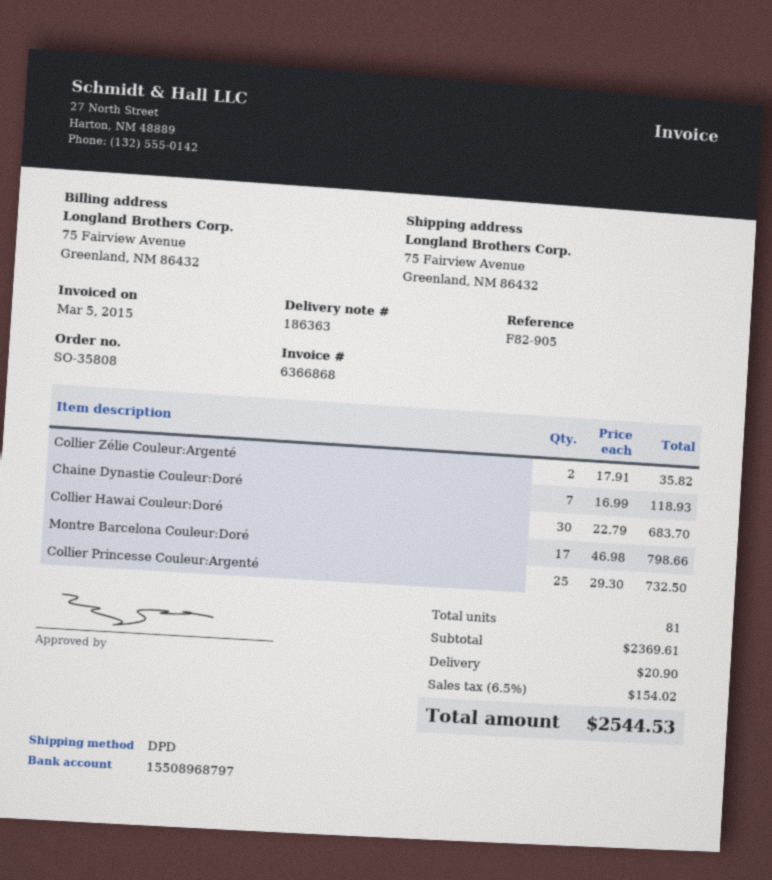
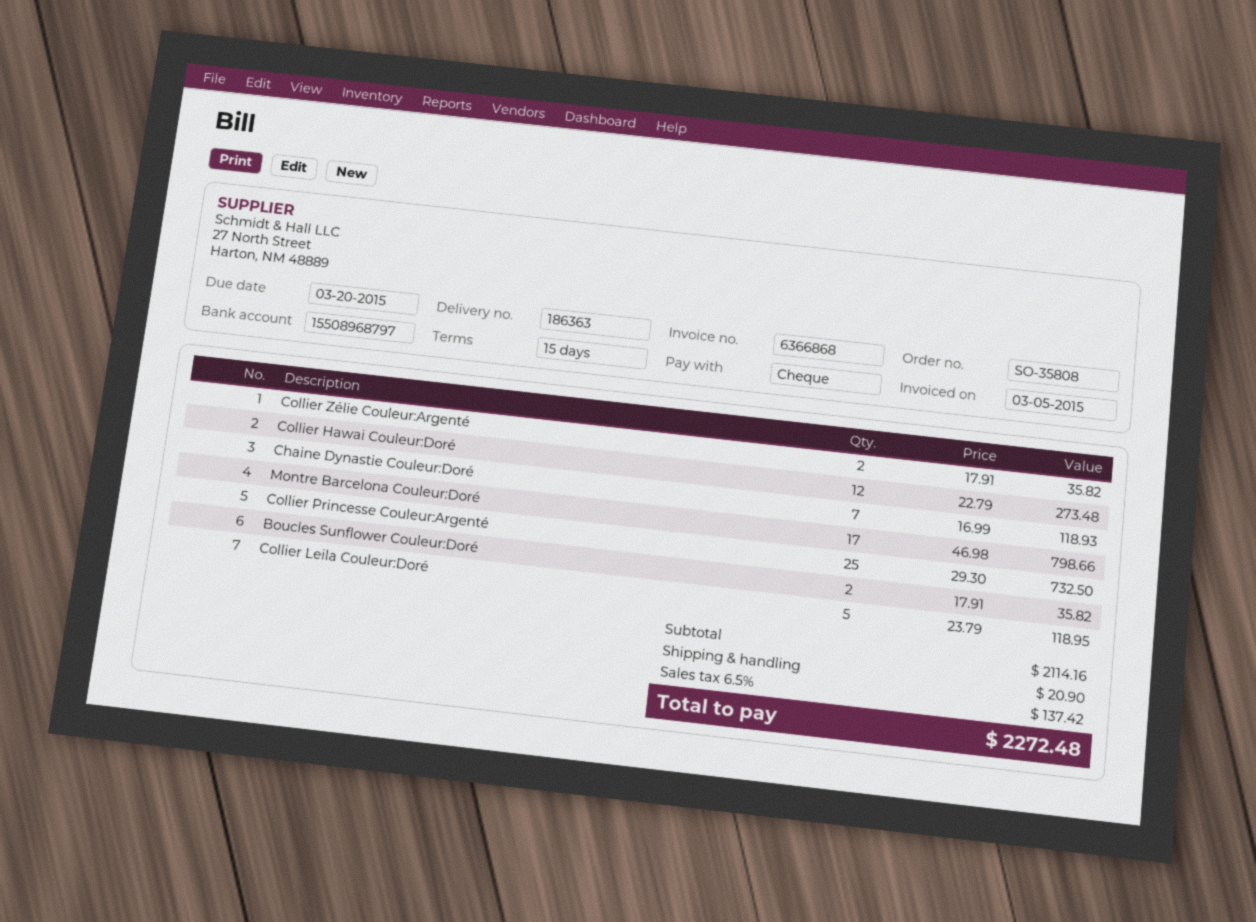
Collier Hawai Couleur:Doré: 30 x 22.79 = 683.70 -> 12 x 22.79 = 273.48
Boucles Sunflower Couleur:Doré: none -> 2 x 17.91 = 35.82
Collier Leila Couleur:Doré: none -> 5 x 23.79 = 118.95
subtotal: 2369.61 -> 2114.16
tax: 6.5% = 154.02 -> 6.5% = 137.42
total: 2544.53 -> 2272.48

